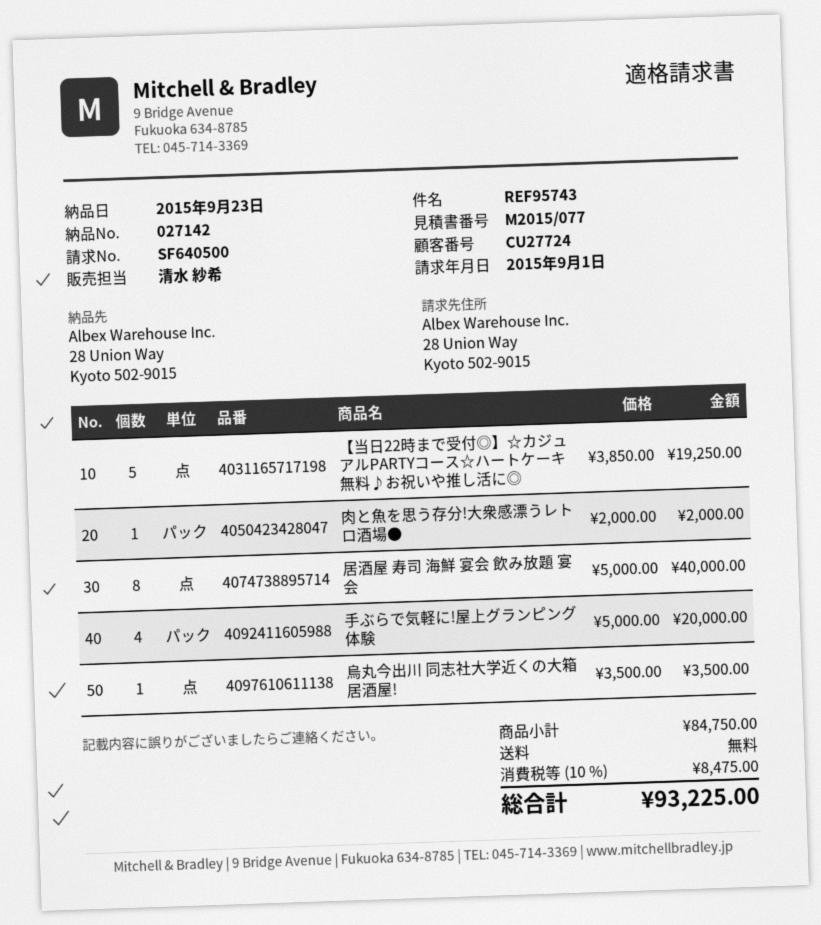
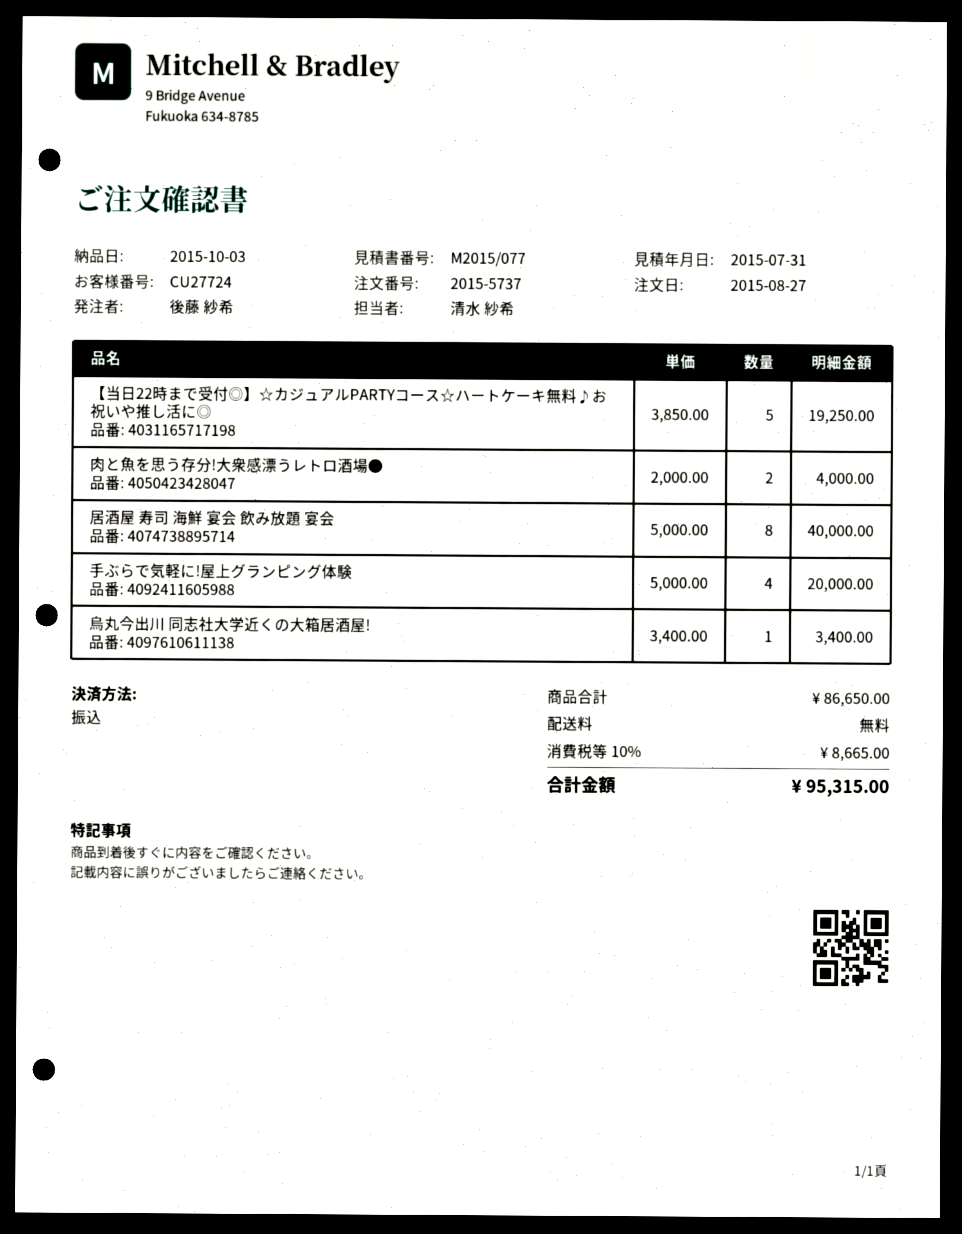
delivery date: 2015-09-23 -> 2015-10-03
肉と魚を思う存分!大衆感漂うレトロ酒場●: 1 x 2000.00 = 2000.00 -> 2 x 2000.00 = 4000.00
烏丸今出川 同志社大学近くの大箱居酒屋!: 1 x 3500.00 = 3500.00 -> 1 x 3400.00 = 3400.00
subtotal: 84750.00 -> 86650.00
tax: 10% = 8475.00 -> 10% = 8665.00
total: 93225.00 -> 95315.00

